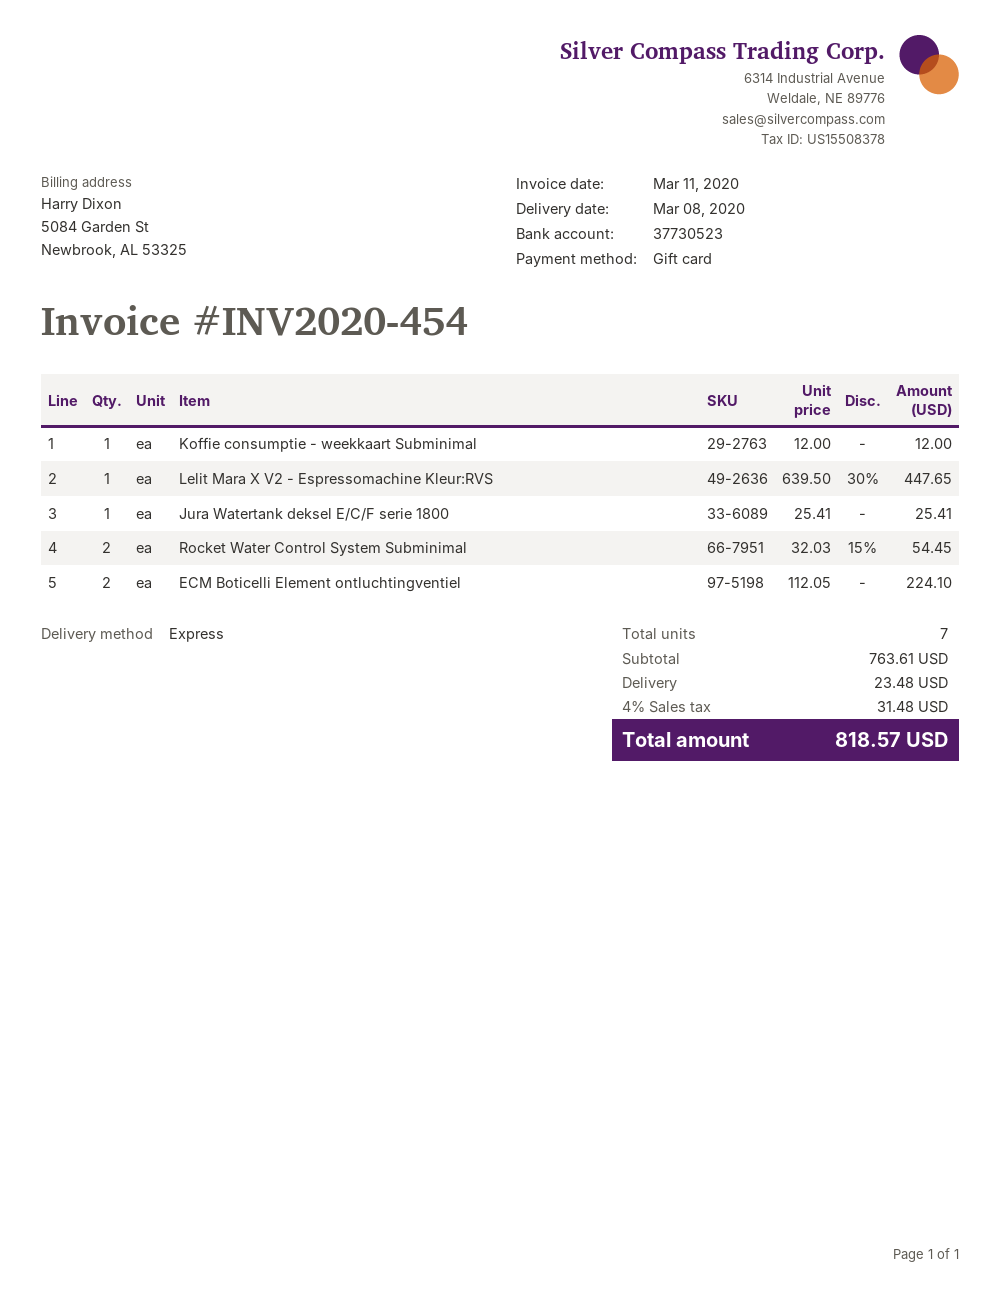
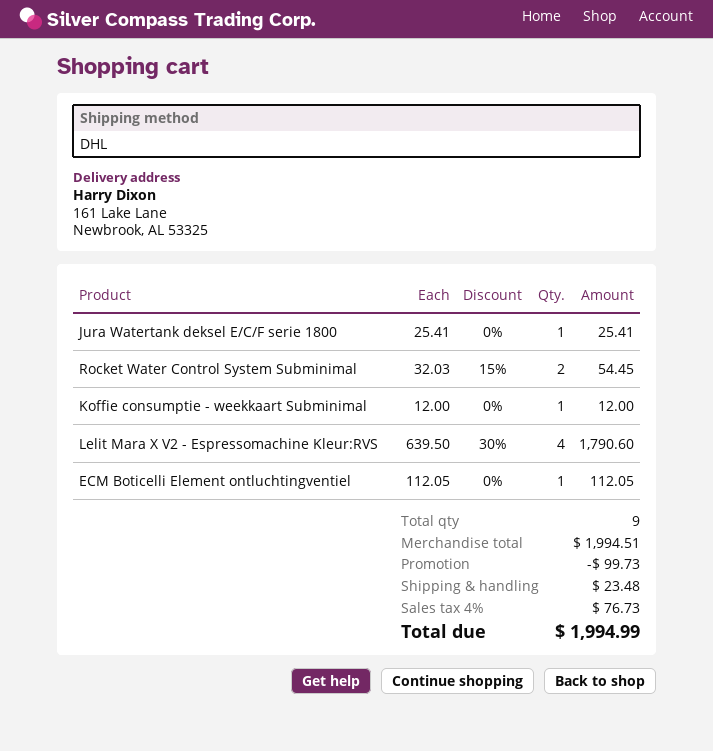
shipping method: express -> DHL
Lelit Mara X V2 - Espressomachine Kleur:RVS: 1 x 639.50 - 30% = 447.65 -> 4 x 639.50 - 30% = 1790.60
ECM Boticelli Element ontluchtingventiel: 2 x 112.05 = 224.10 -> 1 x 112.05 = 112.05
total quantity: 7 -> 9
subtotal: 763.61 -> 1994.51
discount: none -> 99.73
tax: 4% = 31.48 -> 4% = 76.73
total: 818.57 -> 1994.99

